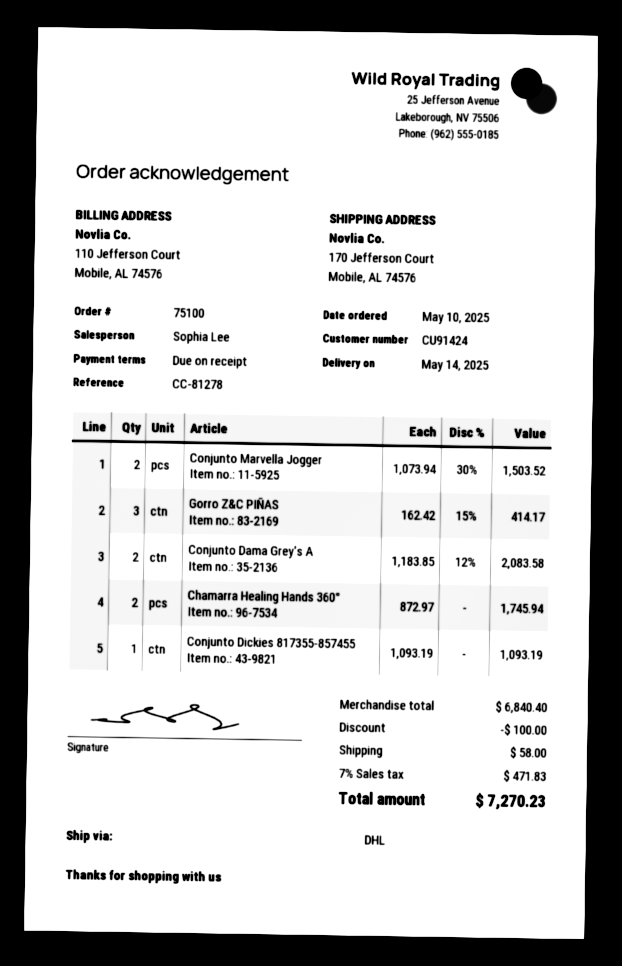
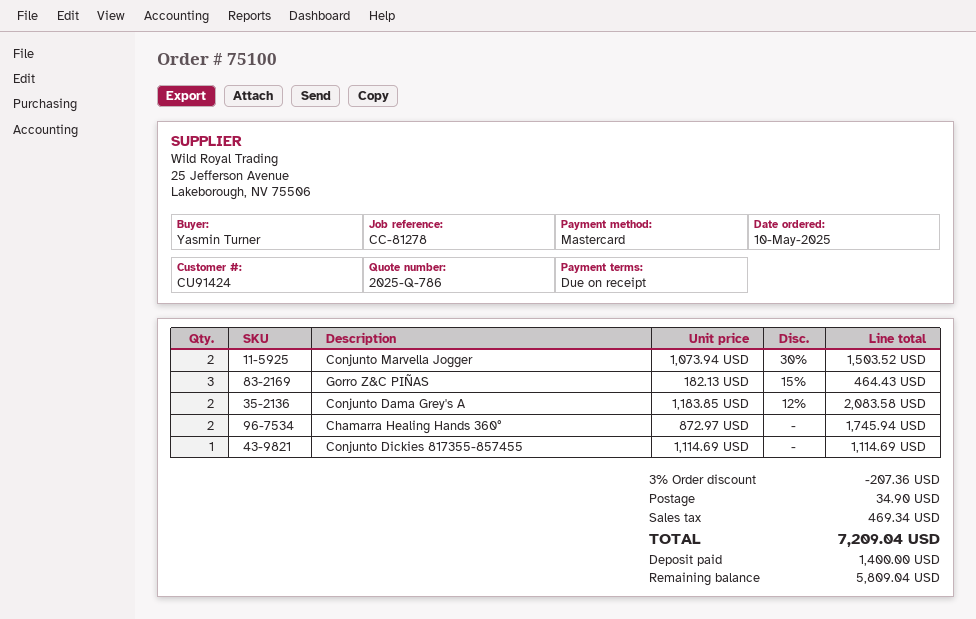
Gorro Z&C PIÑAS: 3 x 162.42 - 15% = 414.17 -> 3 x 182.13 - 15% = 464.43
Conjunto Dickies 817355-857455: 1 x 1093.19 = 1093.19 -> 1 x 1114.69 = 1114.69
discount: 100.00 -> 207.36
shipping: 58.00 -> 34.90
tax: 471.83 -> 469.34
total: 7270.23 -> 7209.04

